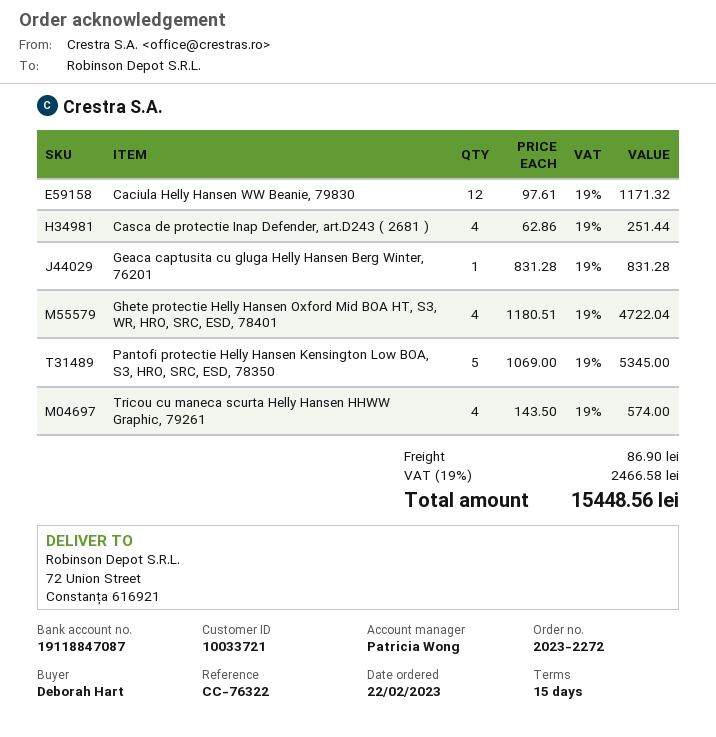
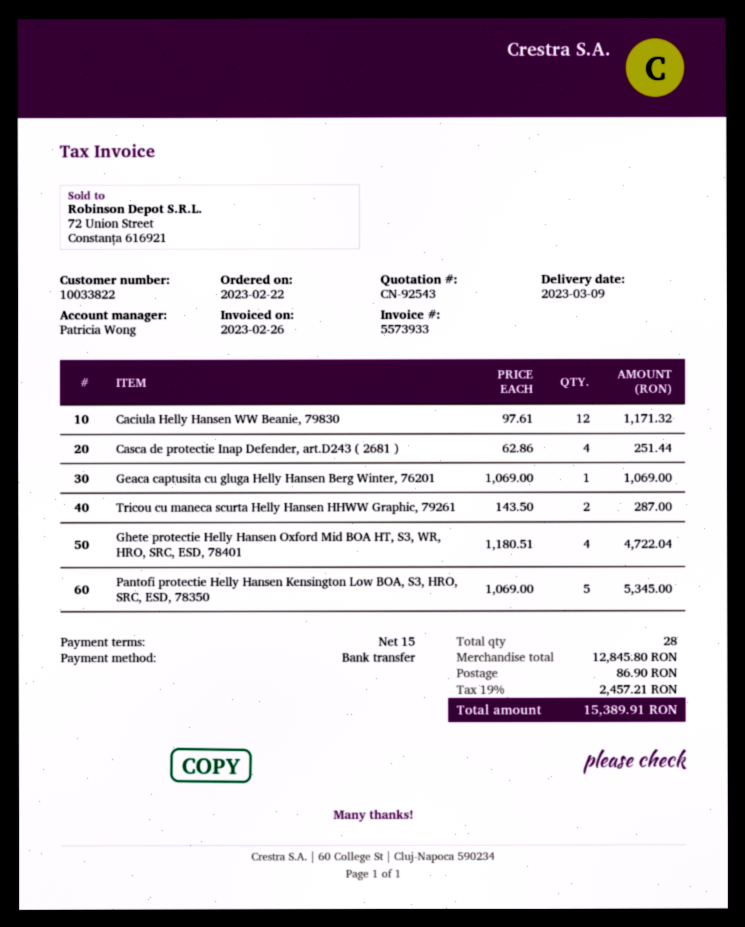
customer number: 10033721 -> 10033822
Geaca captusita cu gluga Helly Hansen Berg Winter, 76201: 1 x 831.28 = 831.28 -> 1 x 1069.00 = 1069.00
Tricou cu maneca scurta Helly Hansen HHWW Graphic, 79261: 4 x 143.50 = 574.00 -> 2 x 143.50 = 287.00
tax: 19% = 2466.58 -> 19% = 2457.21
total: 15448.56 -> 15389.91

